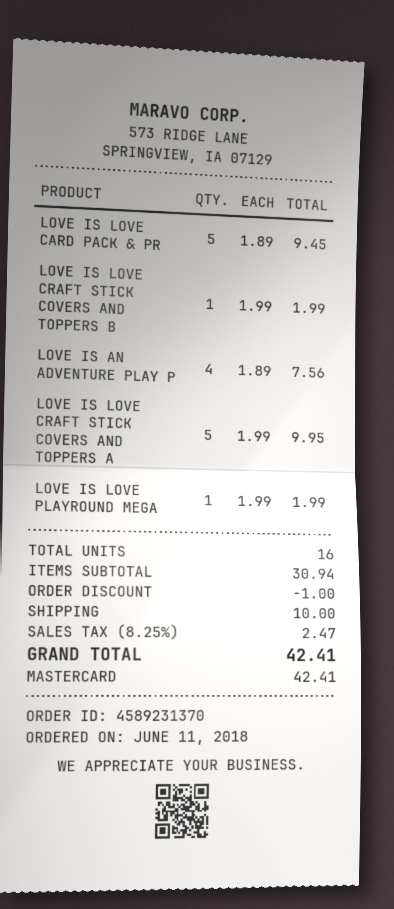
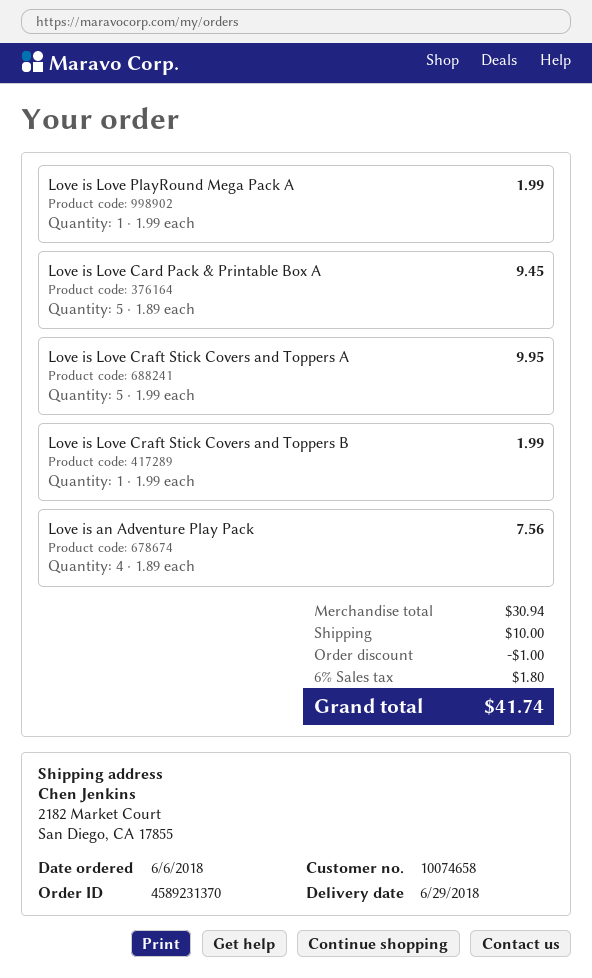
order date: 2018-06-11 -> 2018-06-06
tax: 8.25% = 2.47 -> 6% = 1.80
total: 42.41 -> 41.74

